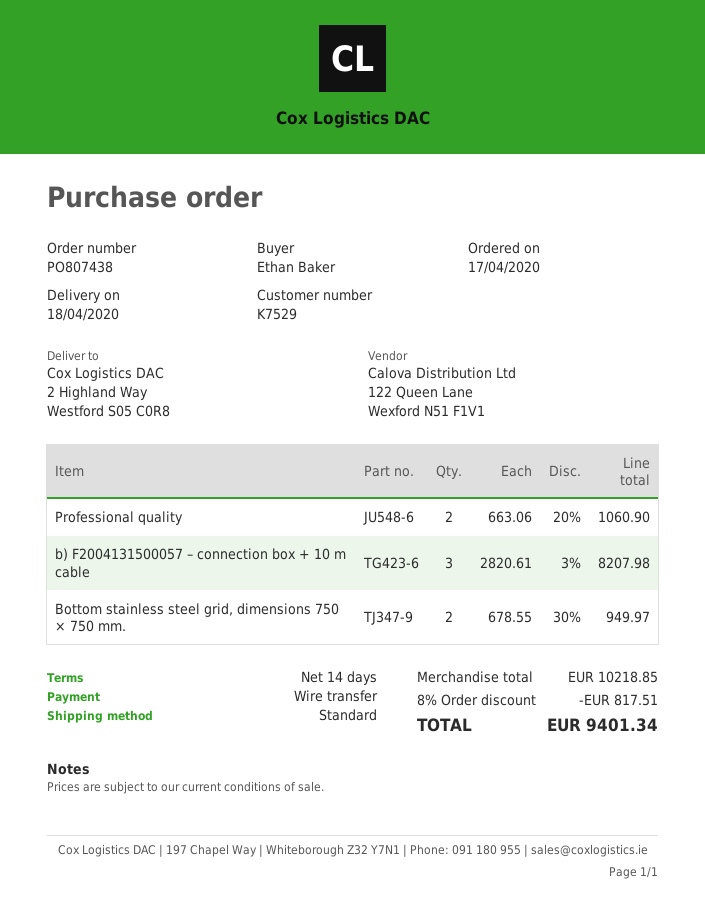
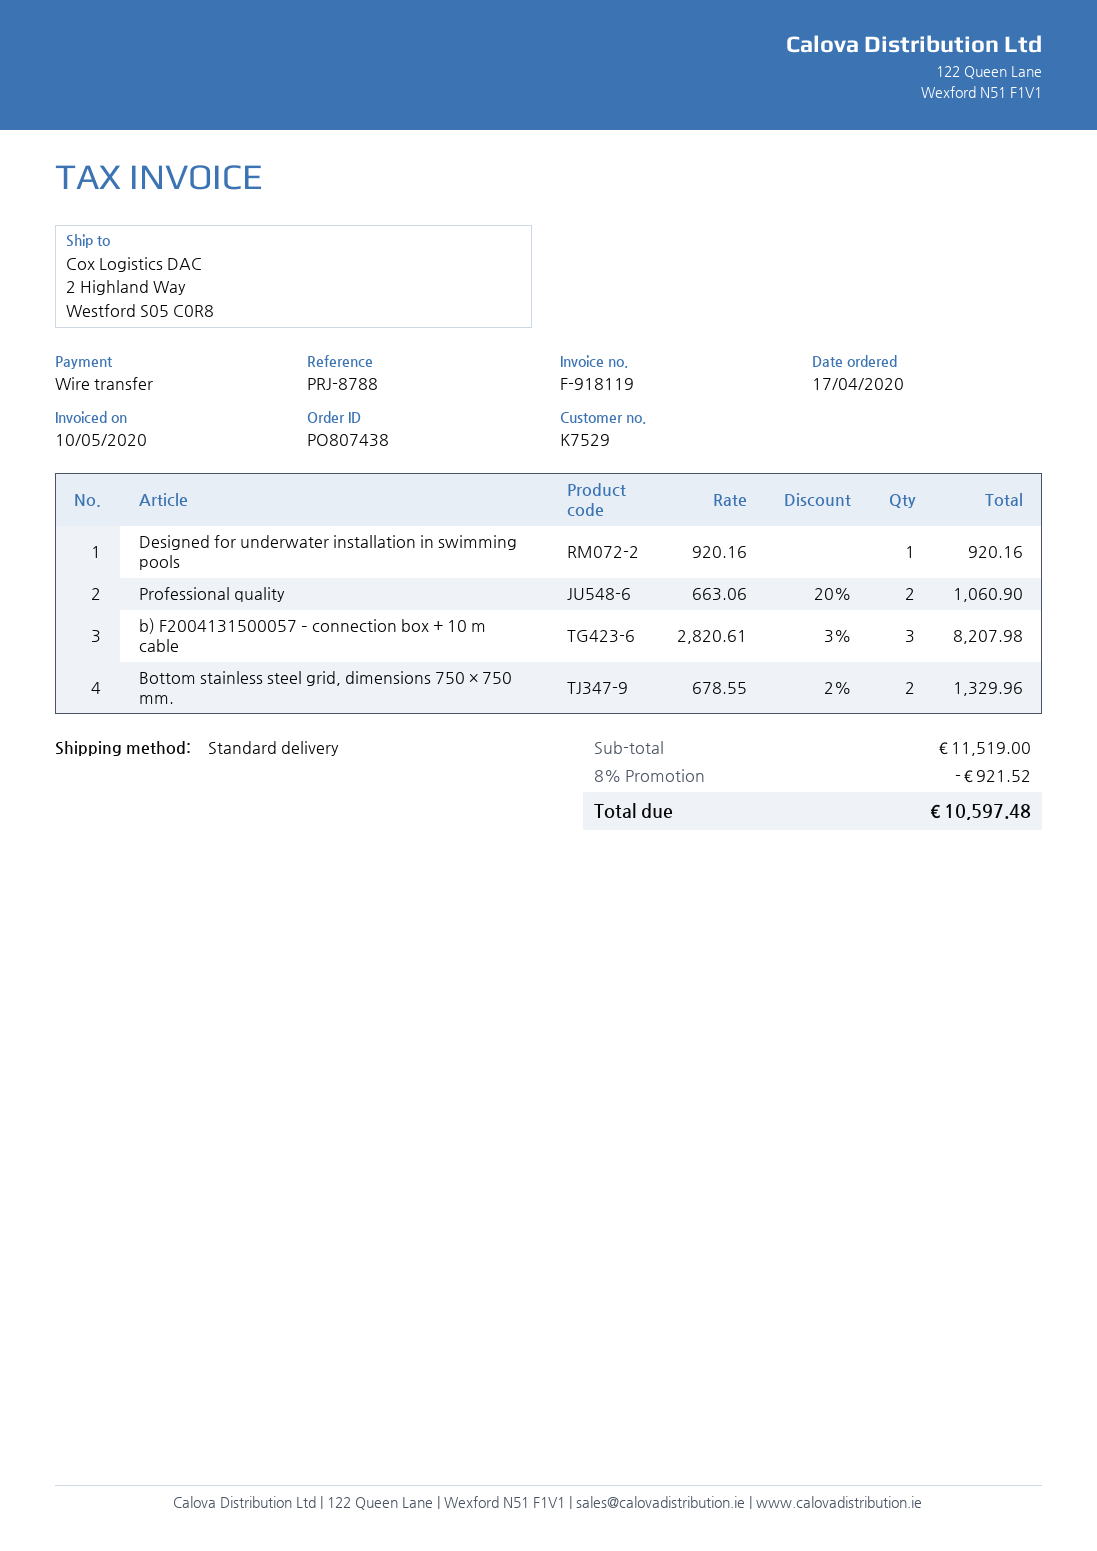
Bottom stainless steel grid, dimensions 750 × 750 mm.: 2 x 678.55 - 30% = 949.97 -> 2 x 678.55 - 2% = 1329.96
Designed for underwater installation in swimming pools: none -> 1 x 920.16 = 920.16
subtotal: 10218.85 -> 11519.00
discount: 8% = 817.51 -> 8% = 921.52
total: 9401.34 -> 10597.48

